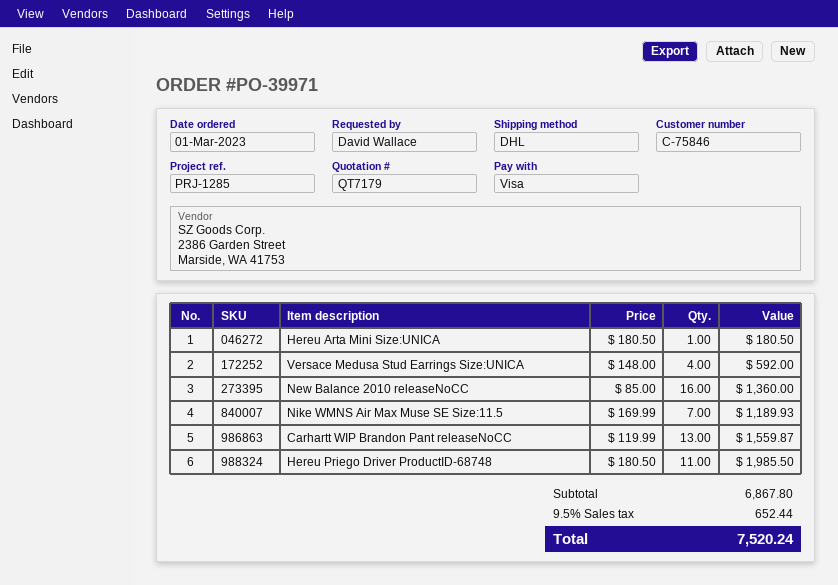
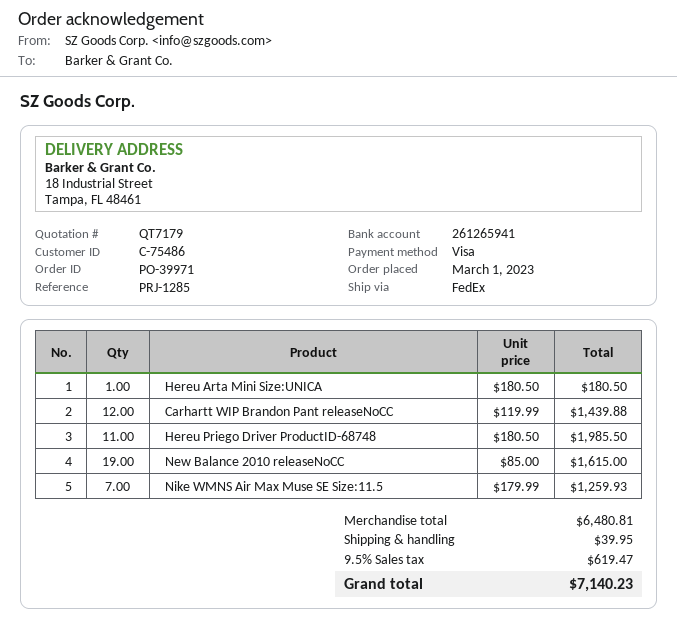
customer number: C-75846 -> C-75486
shipping method: DHL -> FedEx
Versace Medusa Stud Earrings Size:UNICA: 4 x 148.00 = 592.00 -> none
New Balance 2010 releaseNoCC: 16 x 85.00 = 1360.00 -> 19 x 85.00 = 1615.00
Nike WMNS Air Max Muse SE Size:11.5: 7 x 169.99 = 1189.93 -> 7 x 179.99 = 1259.93
Carhartt WIP Brandon Pant releaseNoCC: 13 x 119.99 = 1559.87 -> 12 x 119.99 = 1439.88
subtotal: 6867.80 -> 6480.81
shipping: none -> 39.95
tax: 9.5% = 652.44 -> 9.5% = 619.47
total: 7520.24 -> 7140.23

